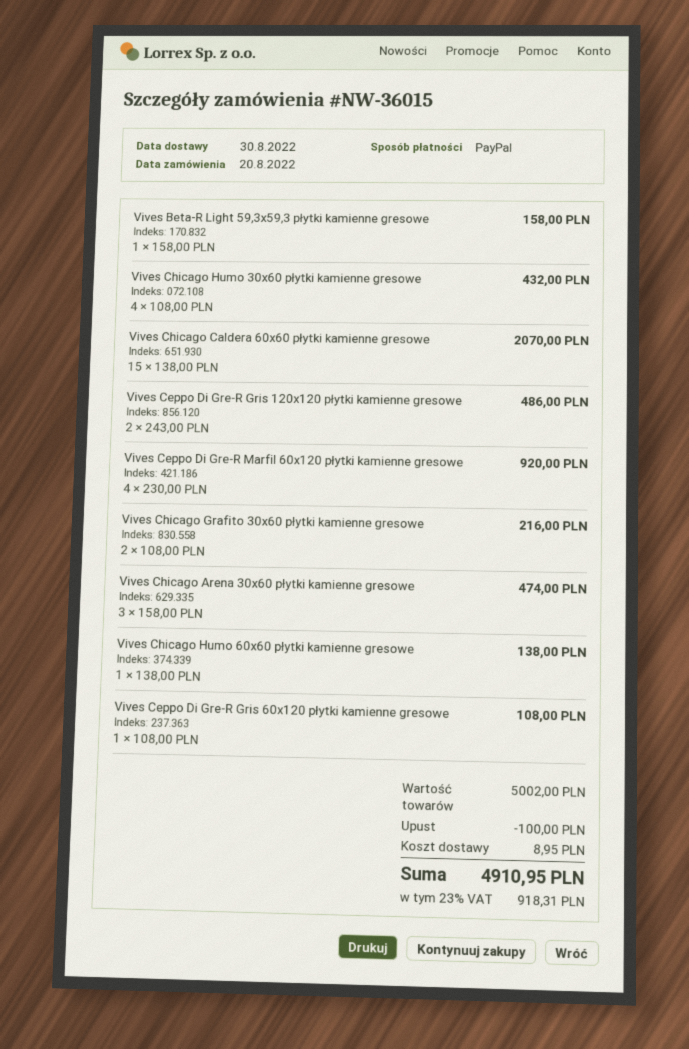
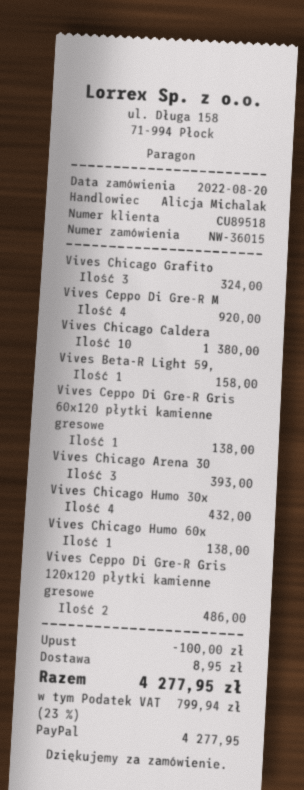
Vives Chicago Caldera 60x60 płytki kamienne gresowe: 15 for 2070.00 -> 10 for 1380.00
Vives Chicago Grafito 30x60 płytki kamienne gresowe: 2 for 216.00 -> 3 for 324.00
Vives Chicago Arena 30x60 płytki kamienne gresowe: 3 for 474.00 -> 3 for 393.00
Vives Ceppo Di Gre-R Gris 60x120 płytki kamienne gresowe: 1 for 108.00 -> 1 for 138.00
tax: 23% = 918.31 -> 23% = 799.94
total: 4910.95 -> 4277.95

